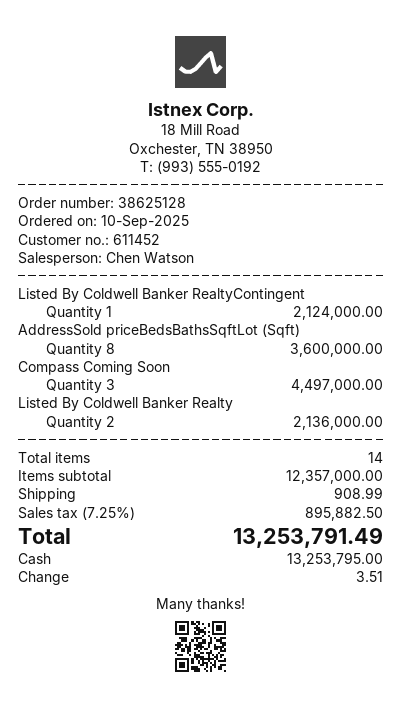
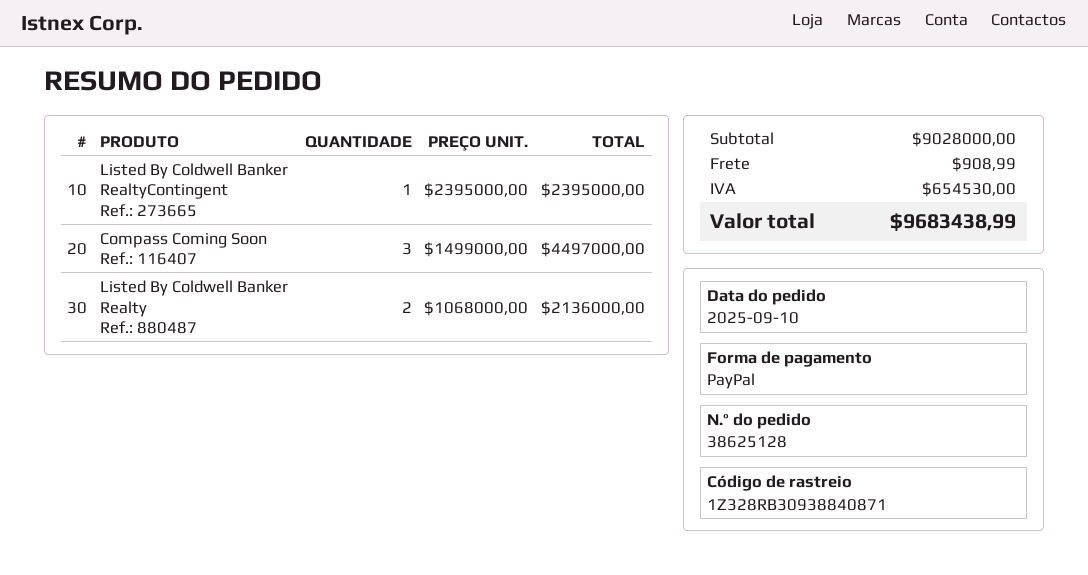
payment method: cash -> PayPal
Listed By Coldwell Banker RealtyContingent: 1 for 2124000.00 -> 1 for 2395000.00
AddressSold priceBedsBathsSqftLot (Sqft): 8 for 3600000.00 -> none
subtotal: 12357000.00 -> 9028000.00
tax: 895882.50 -> 654530.00
total: 13253791.49 -> 9683438.99

